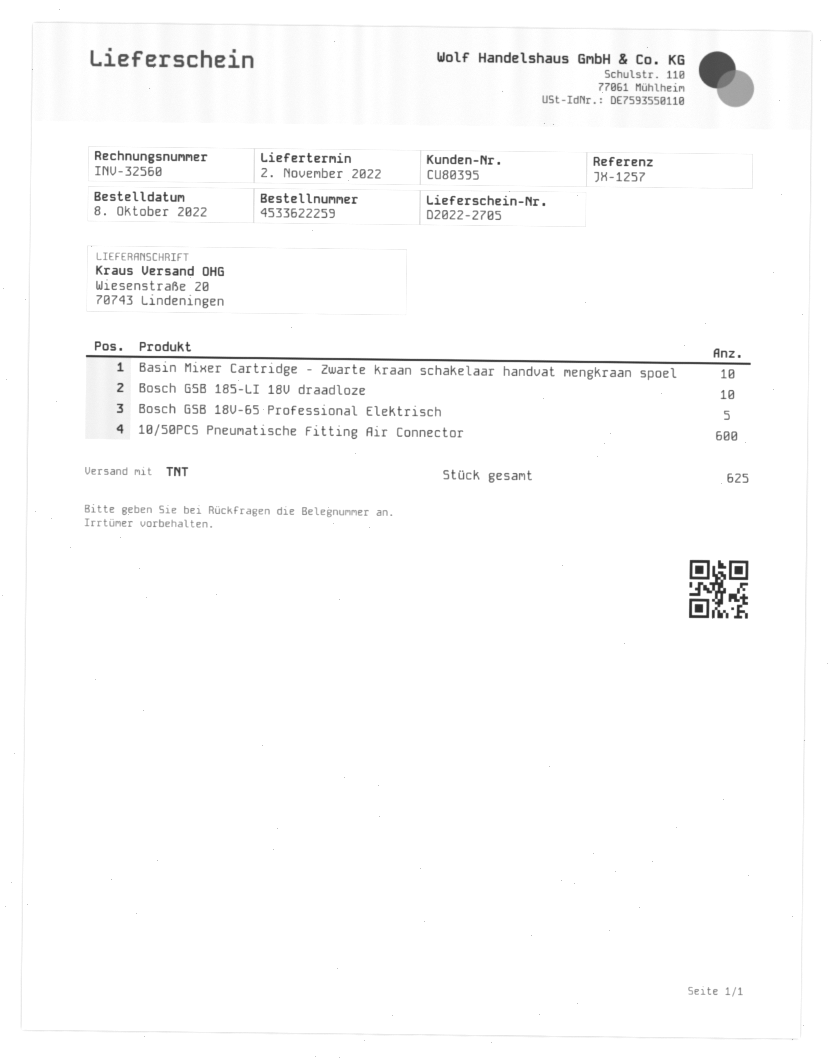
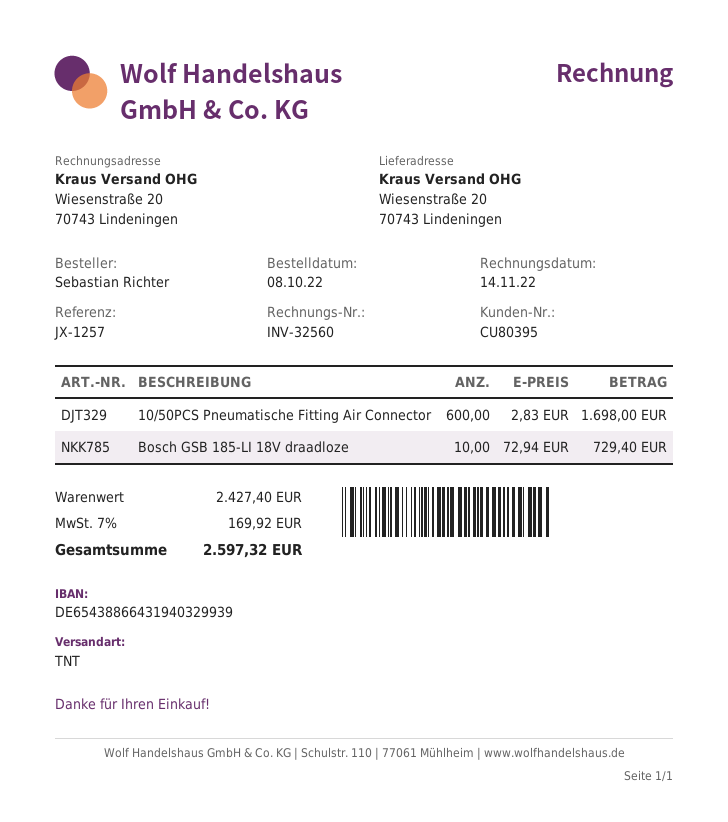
Basin Mixer Cartridge - Zwarte kraan schakelaar handvat mengkraan spoel: 10 -> none
Bosch GSB 18V-65 Professional Elektrisch: 5 -> none

